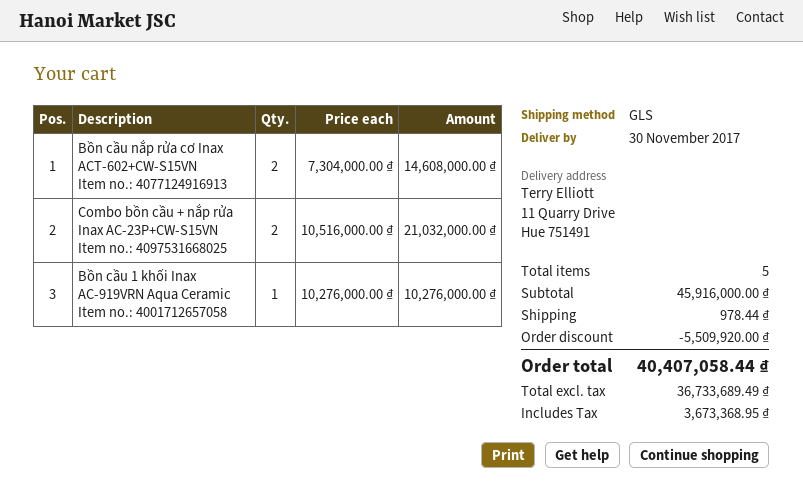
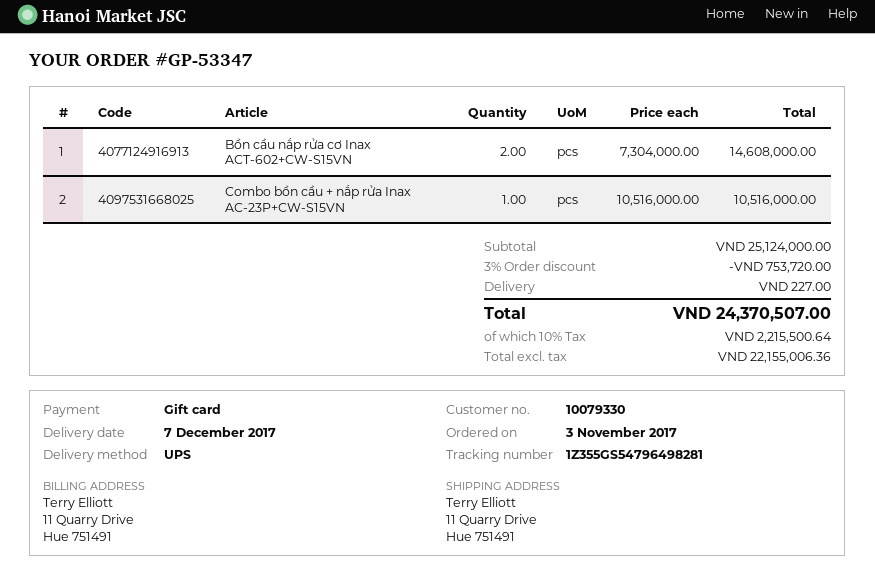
delivery date: 2017-11-30 -> 2017-12-07
shipping method: GLS -> UPS
Combo bồn cầu + nắp rửa Inax AC-23P+CW-S15VN: 2 x 10516000.00 = 21032000.00 -> 1 x 10516000.00 = 10516000.00
Bồn cầu 1 khối Inax AC-919VRN Aqua Ceramic: 1 x 10276000.00 = 10276000.00 -> none
subtotal: 45916000.00 -> 25124000.00
discount: 5509920.00 -> 753720.00
shipping: 978.44 -> 227.00
net: 36733689.49 -> 22155006.36
tax: 3673368.95 -> 2215500.64
total: 40407058.44 -> 24370507.00

